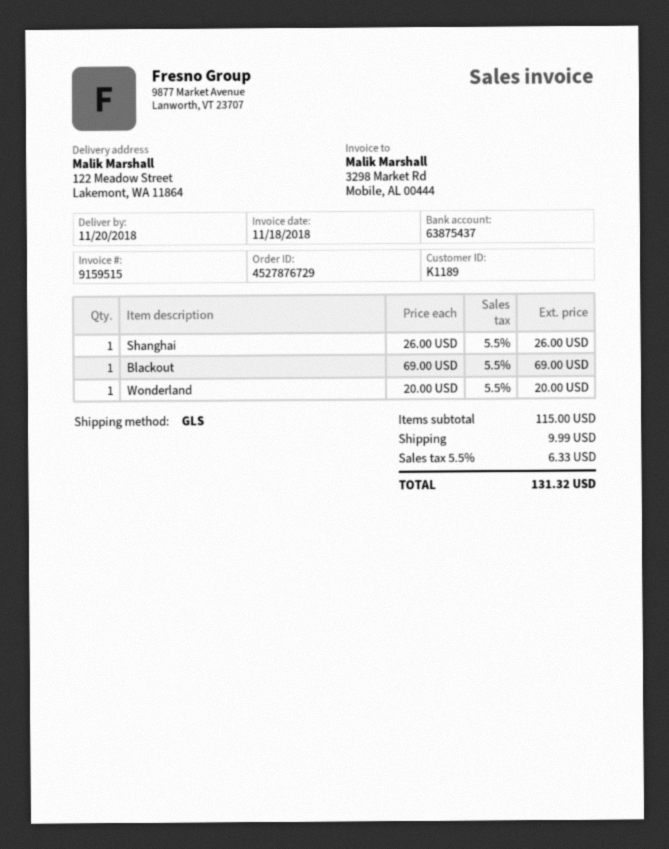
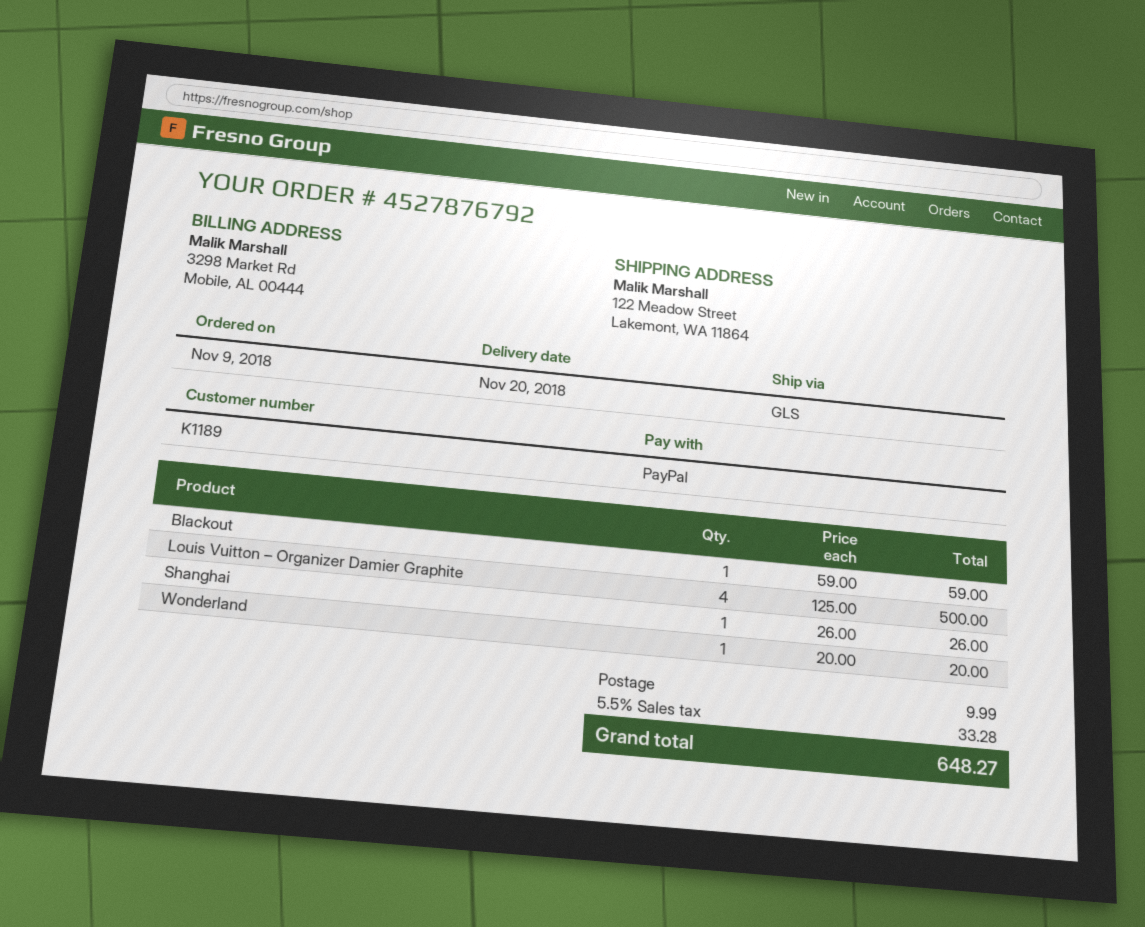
order number: 4527876729 -> 4527876792
Blackout: 1 x 69.00 = 69.00 -> 1 x 59.00 = 59.00
Louis Vuitton – Organizer Damier Graphite: none -> 4 x 125.00 = 500.00
tax: 5.5% = 6.33 -> 5.5% = 33.28
total: 131.32 -> 648.27

